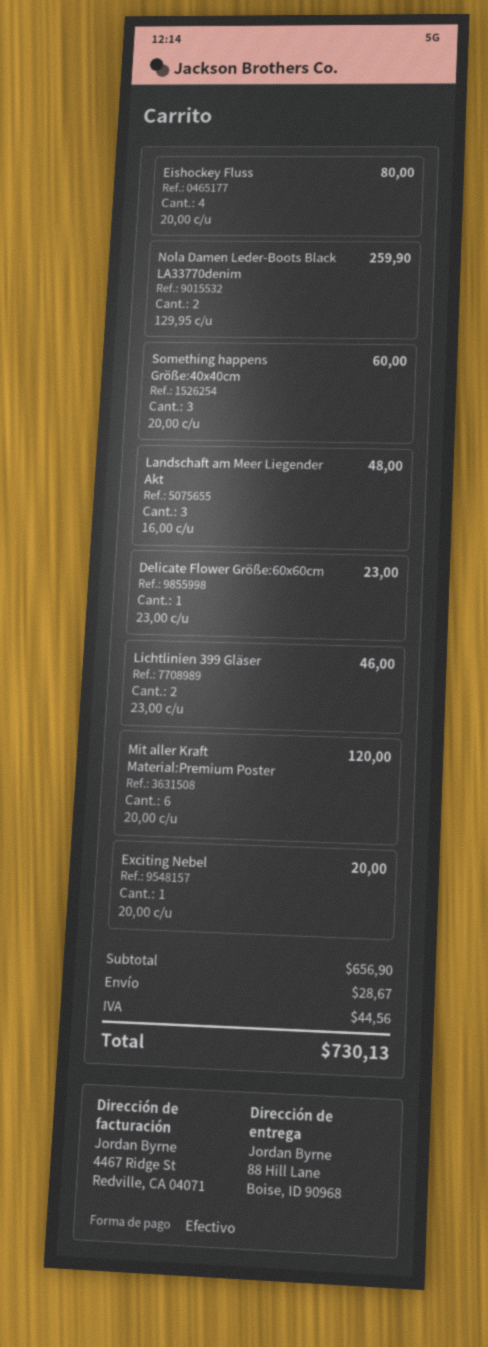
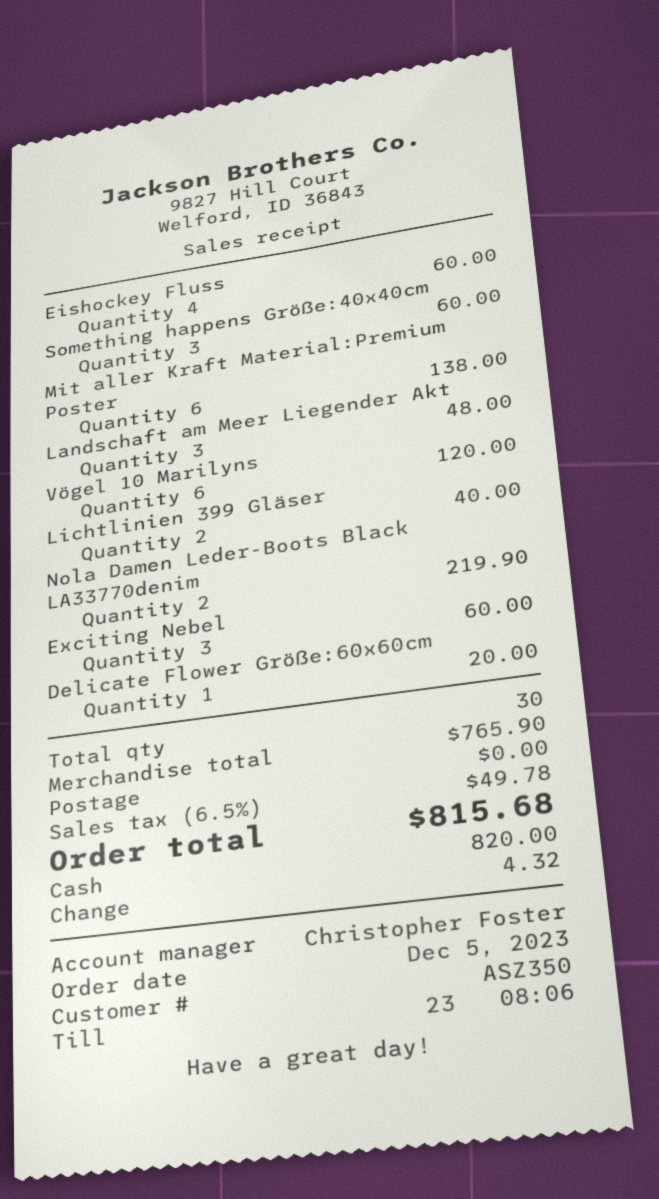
Eishockey Fluss: 4 for 80.00 -> 4 for 60.00
Nola Damen Leder-Boots Black LA33770denim: 2 for 259.90 -> 2 for 219.90
Delicate Flower Größe:60x60cm: 1 for 23.00 -> 1 for 20.00
Lichtlinien 399 Gläser: 2 for 46.00 -> 2 for 40.00
Mit aller Kraft Material:Premium Poster: 6 for 120.00 -> 6 for 138.00
Exciting Nebel: 1 for 20.00 -> 3 for 60.00
Vögel 10 Marilyns: none -> 6 for 120.00
subtotal: 656.90 -> 765.90
shipping: 28.67 -> 0.00
tax: 44.56 -> 49.78
total: 730.13 -> 815.68

